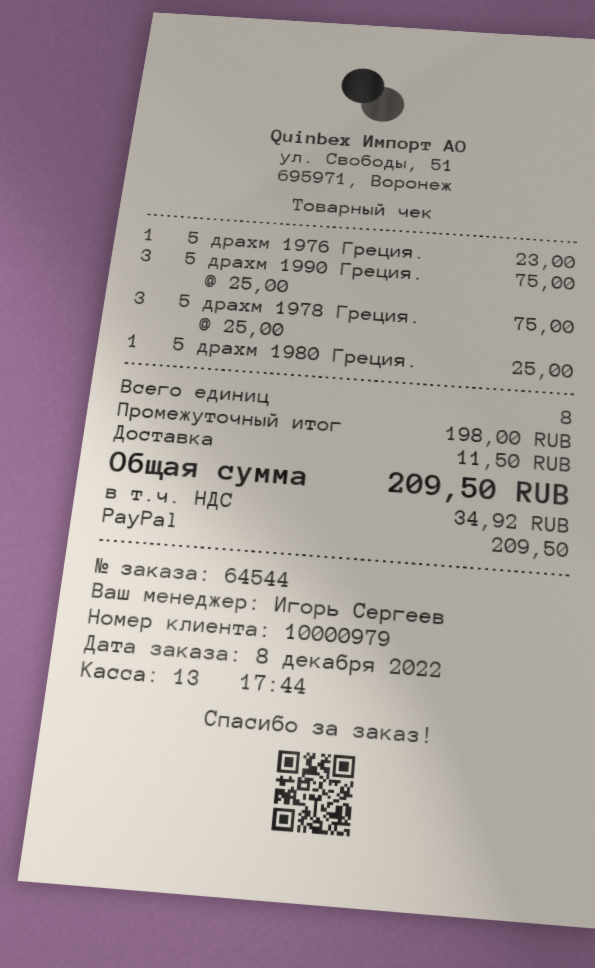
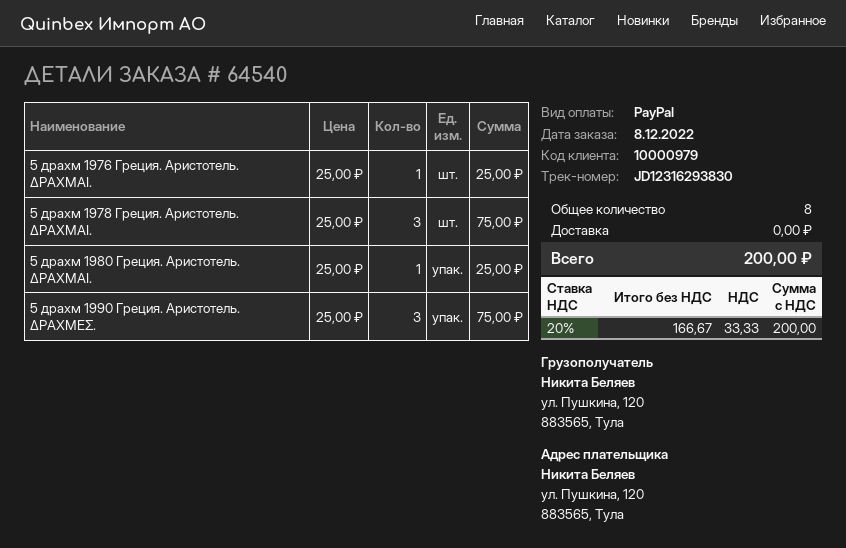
order number: 64544 -> 64540
5 драхм 1976 Греция.: 1 x 23.00 = 23.00 -> 1 x 25.00 = 25.00
shipping: 11.50 -> 0.00
tax: 34.92 -> 33.33
total: 209.50 -> 200.00

